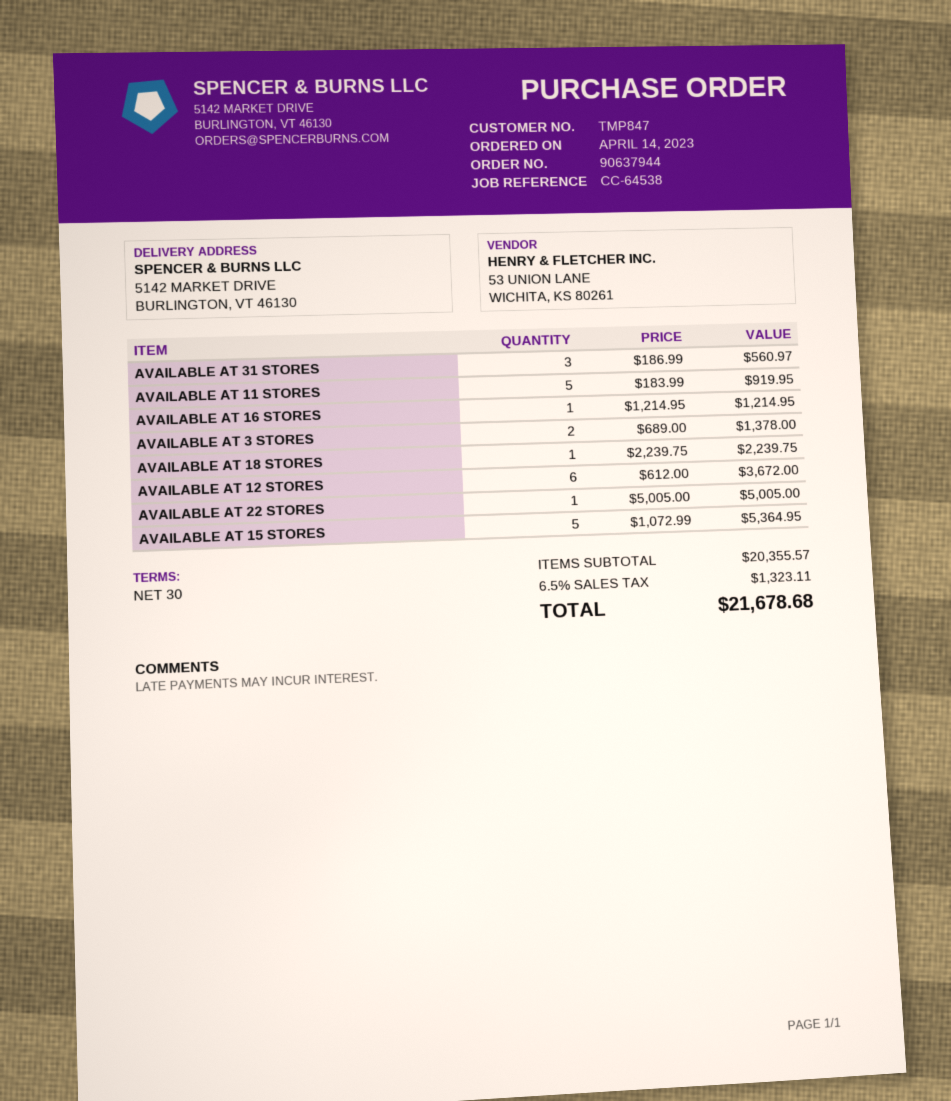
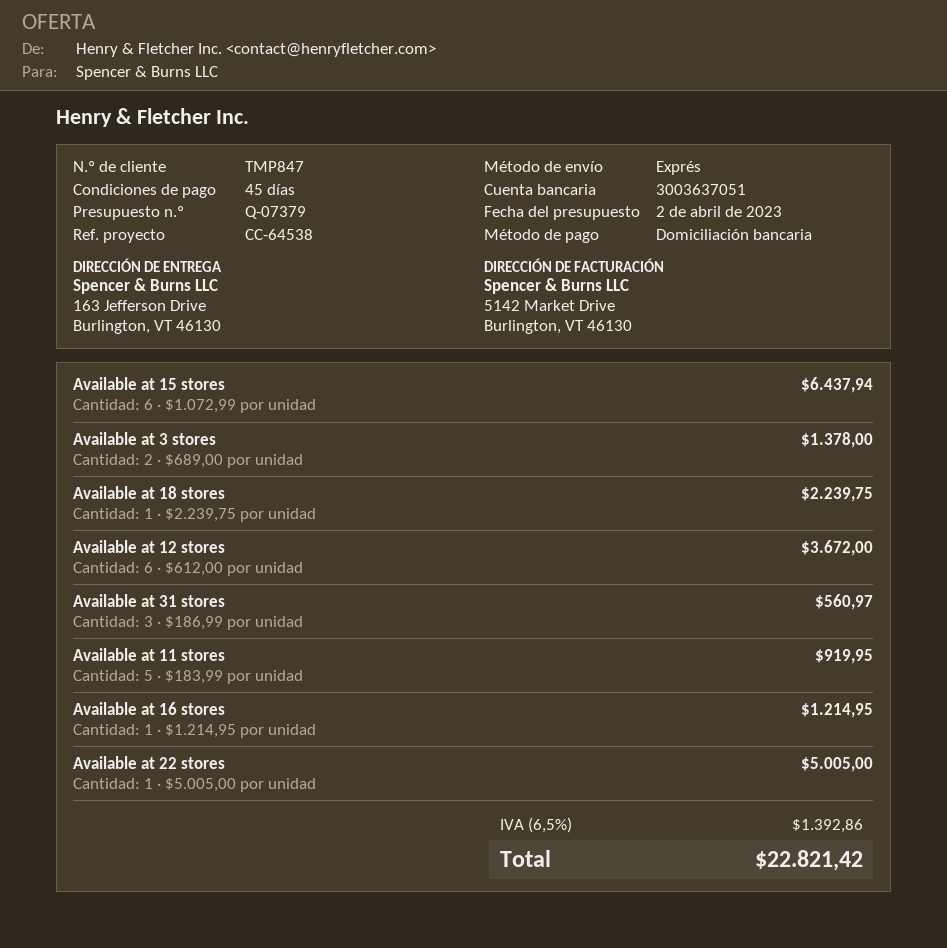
payment terms: 30 days -> 45 days
ship to: 5142 MARKET DRIVE, BURLINGTON, VT 46130 -> 163 Jefferson Drive, Burlington, VT 46130
AVAILABLE AT 15 STORES: 5 x 1072.99 = 5364.95 -> 6 x 1072.99 = 6437.94
tax: 6.5% = 1323.11 -> 6.5% = 1392.86
total: 21678.68 -> 22821.42

